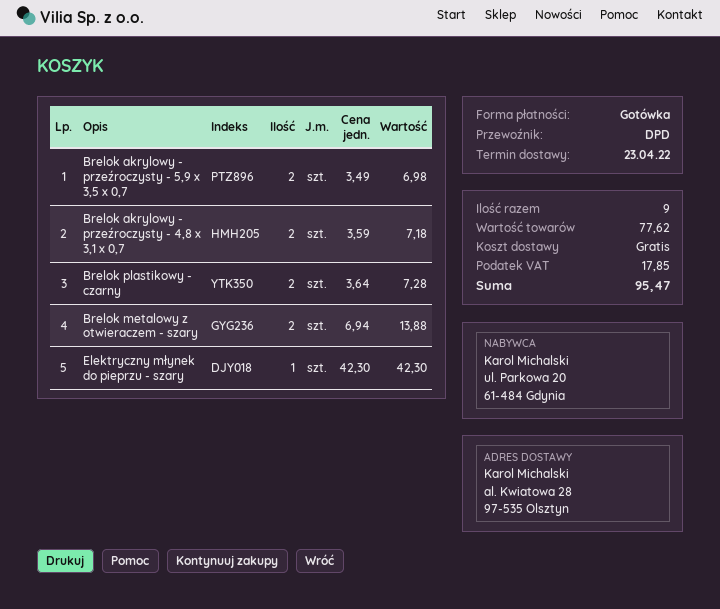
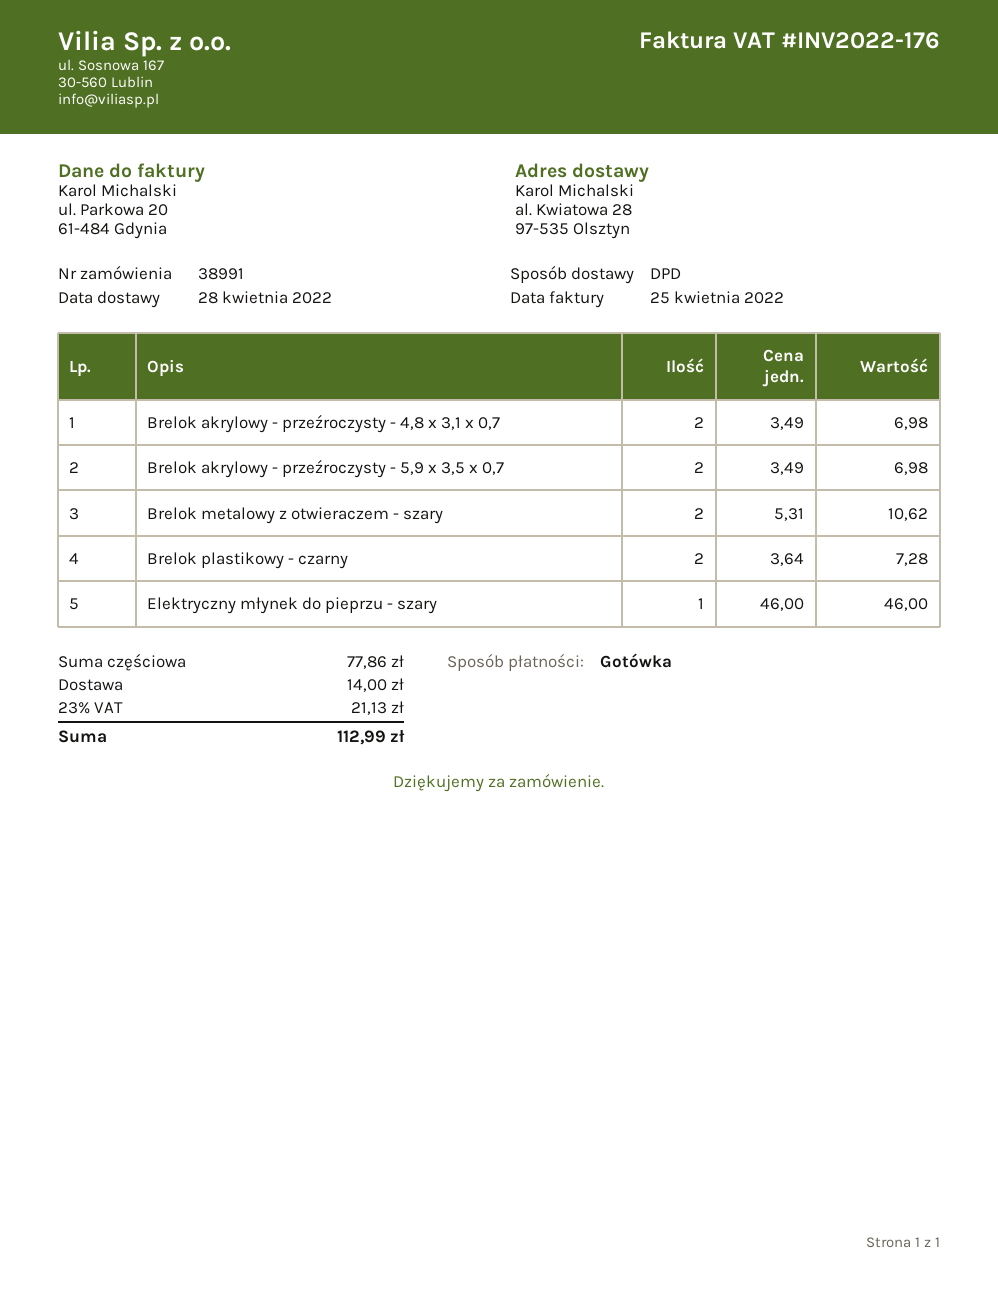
delivery date: 2022-04-23 -> 2022-04-28
Brelok akrylowy - przeźroczysty - 4,8 x 3,1 x 0,7: 2 x 3.59 = 7.18 -> 2 x 3.49 = 6.98
Brelok metalowy z otwieraczem - szary: 2 x 6.94 = 13.88 -> 2 x 5.31 = 10.62
Elektryczny młynek do pieprzu - szary: 1 x 42.30 = 42.30 -> 1 x 46.00 = 46.00
subtotal: 77.62 -> 77.86
shipping: 0.00 -> 14.00
tax: 17.85 -> 21.13
total: 95.47 -> 112.99

